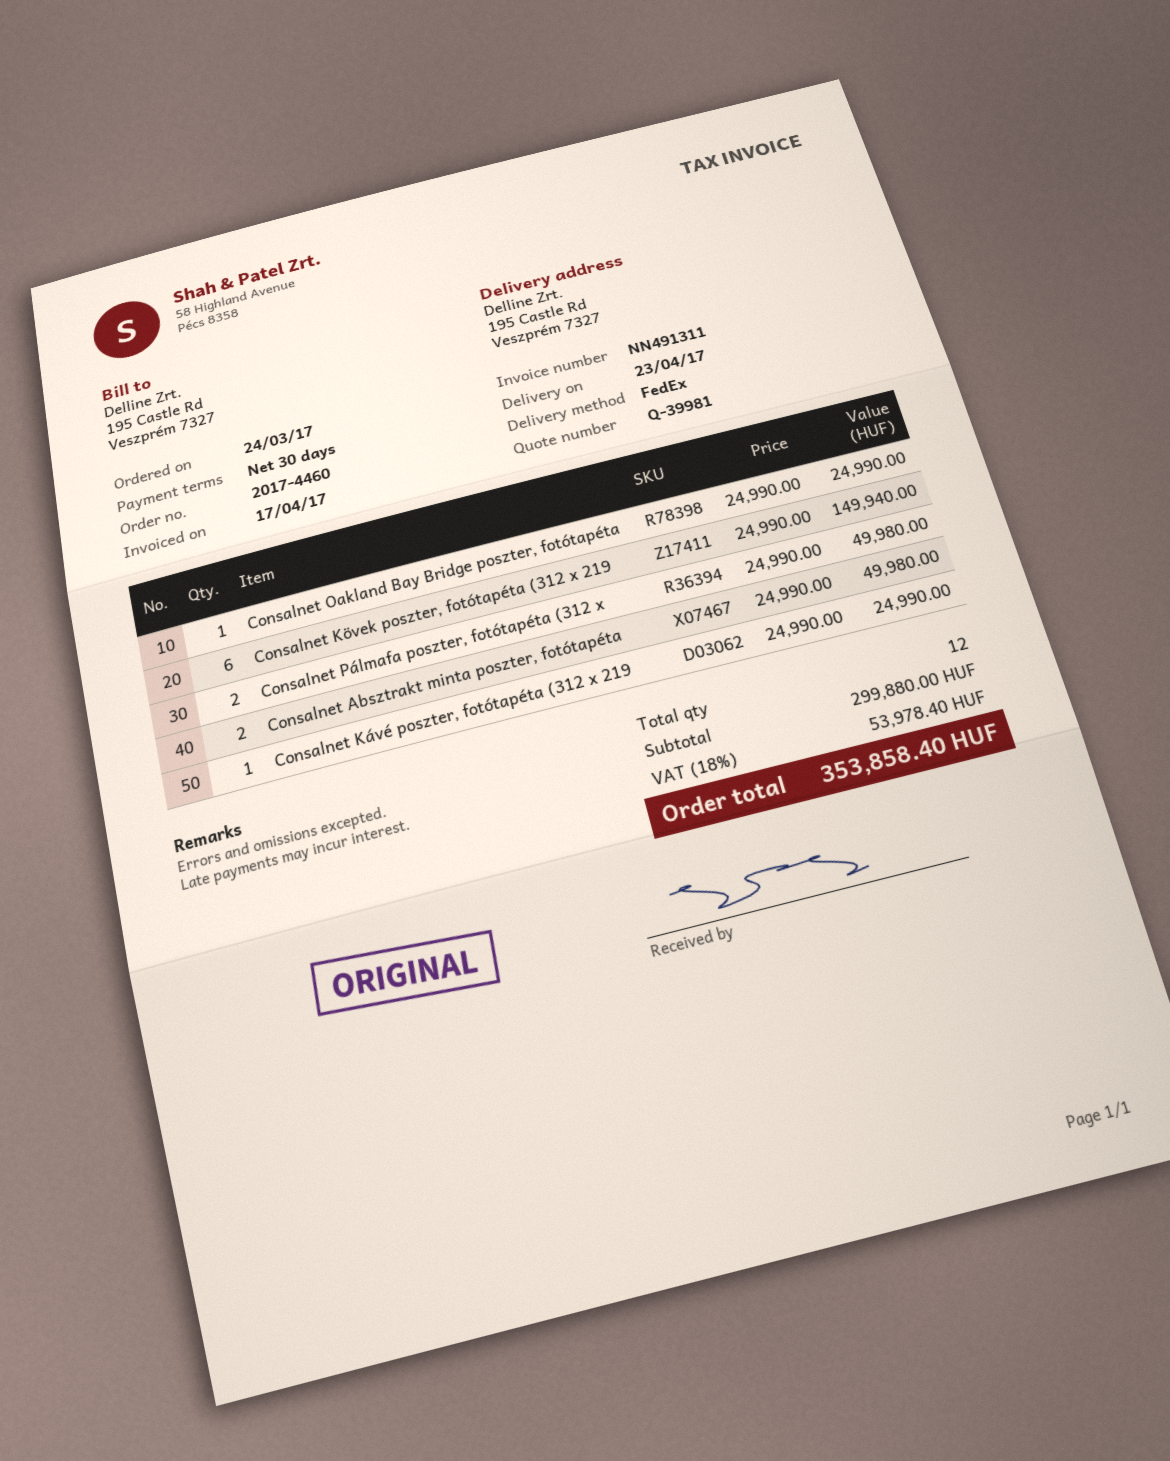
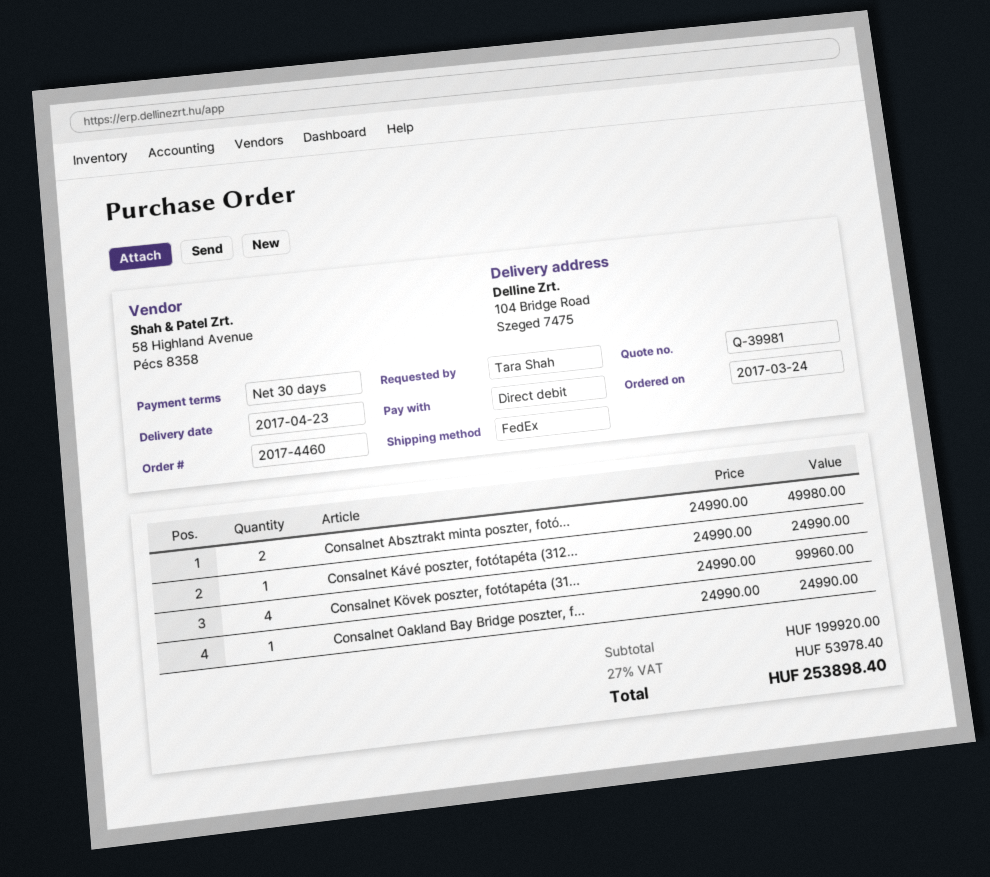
ship to: 195 Castle Rd, Veszprém 7327 -> 104 Bridge Road, Szeged 7475
Consalnet Kövek poszter, fotótapéta (312 x 219: 6 x 24990.00 = 149940.00 -> 4 x 24990.00 = 99960.00
Consalnet Pálmafa poszter, fotótapéta (312 x: 2 x 24990.00 = 49980.00 -> none
subtotal: 299880.00 -> 199920.00
tax: 18% = 53978.40 -> 27% = 53978.40
total: 353858.40 -> 253898.40

